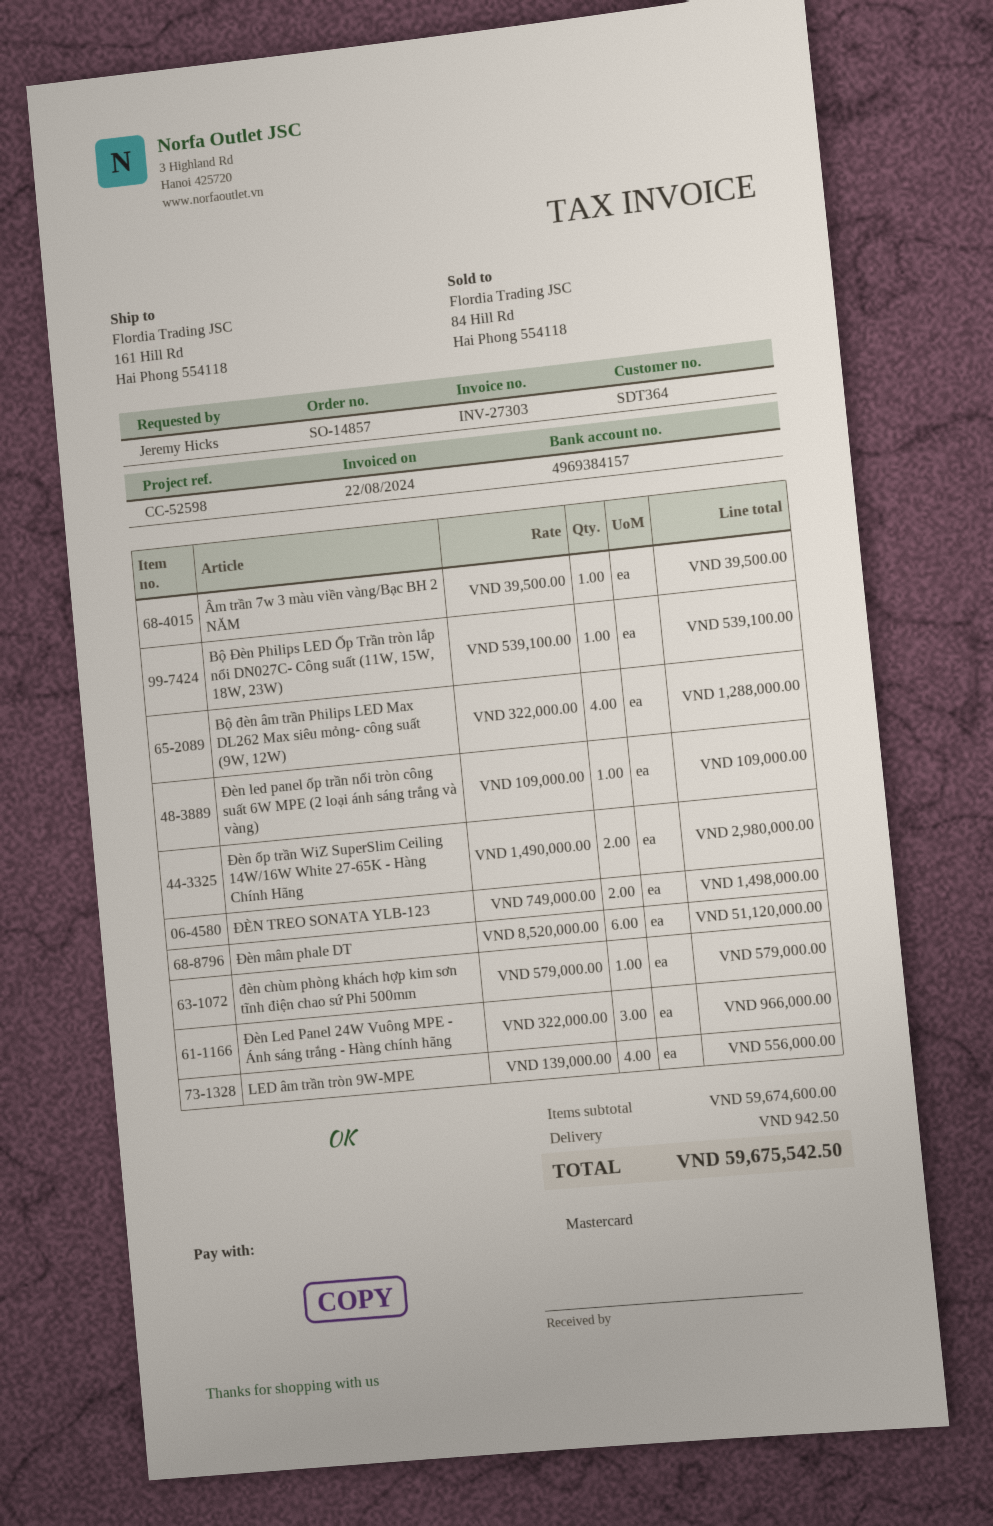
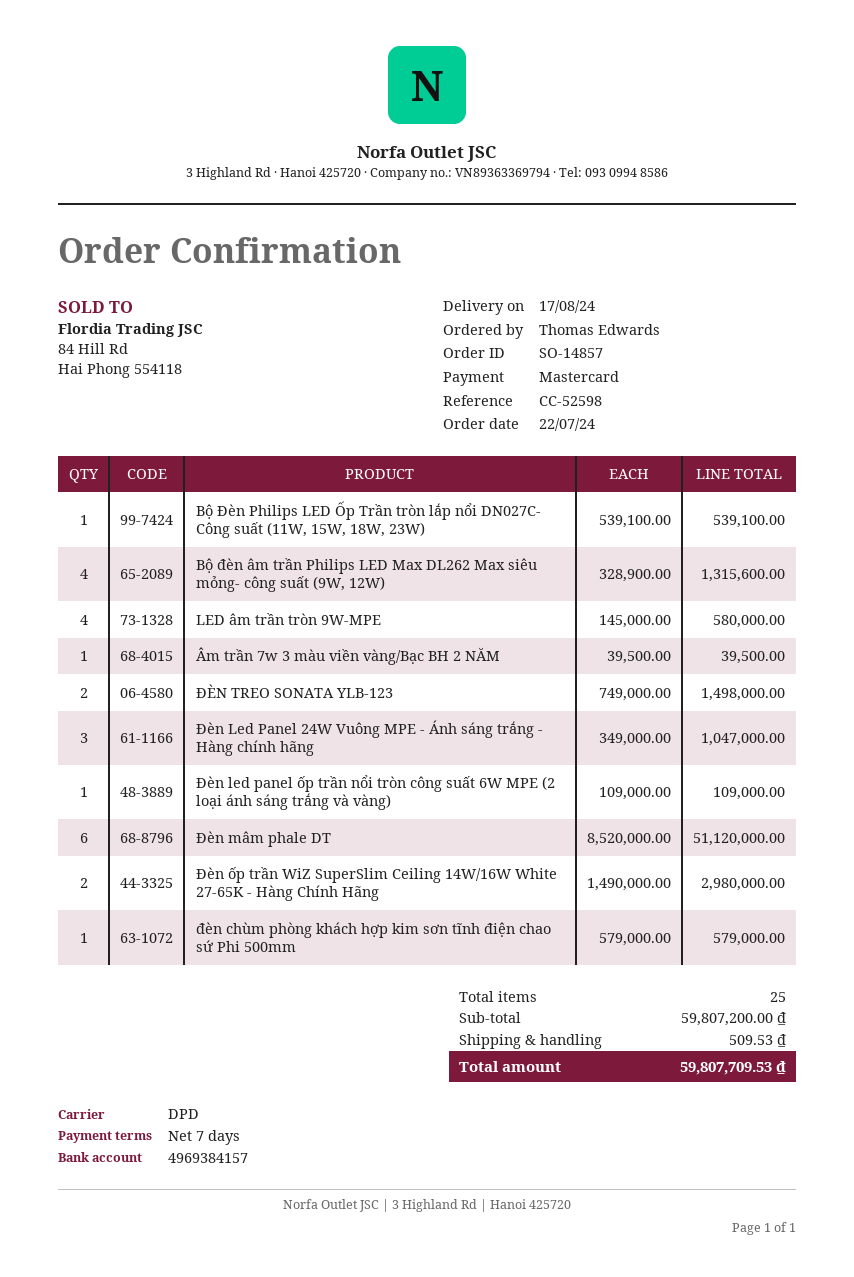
ordered by: Jeremy Hicks -> Thomas Edwards
Bộ đèn âm trần Philips LED Max DL262 Max siêu mỏng- công suất (9W, 12W): 4 x 322000.00 = 1288000.00 -> 4 x 328900.00 = 1315600.00
Đèn Led Panel 24W Vuông MPE - Ánh sáng trắng - Hàng chính hãng: 3 x 322000.00 = 966000.00 -> 3 x 349000.00 = 1047000.00
LED âm trần tròn 9W-MPE: 4 x 139000.00 = 556000.00 -> 4 x 145000.00 = 580000.00
subtotal: 59674600.00 -> 59807200.00
shipping: 942.50 -> 509.53
total: 59675542.50 -> 59807709.53

